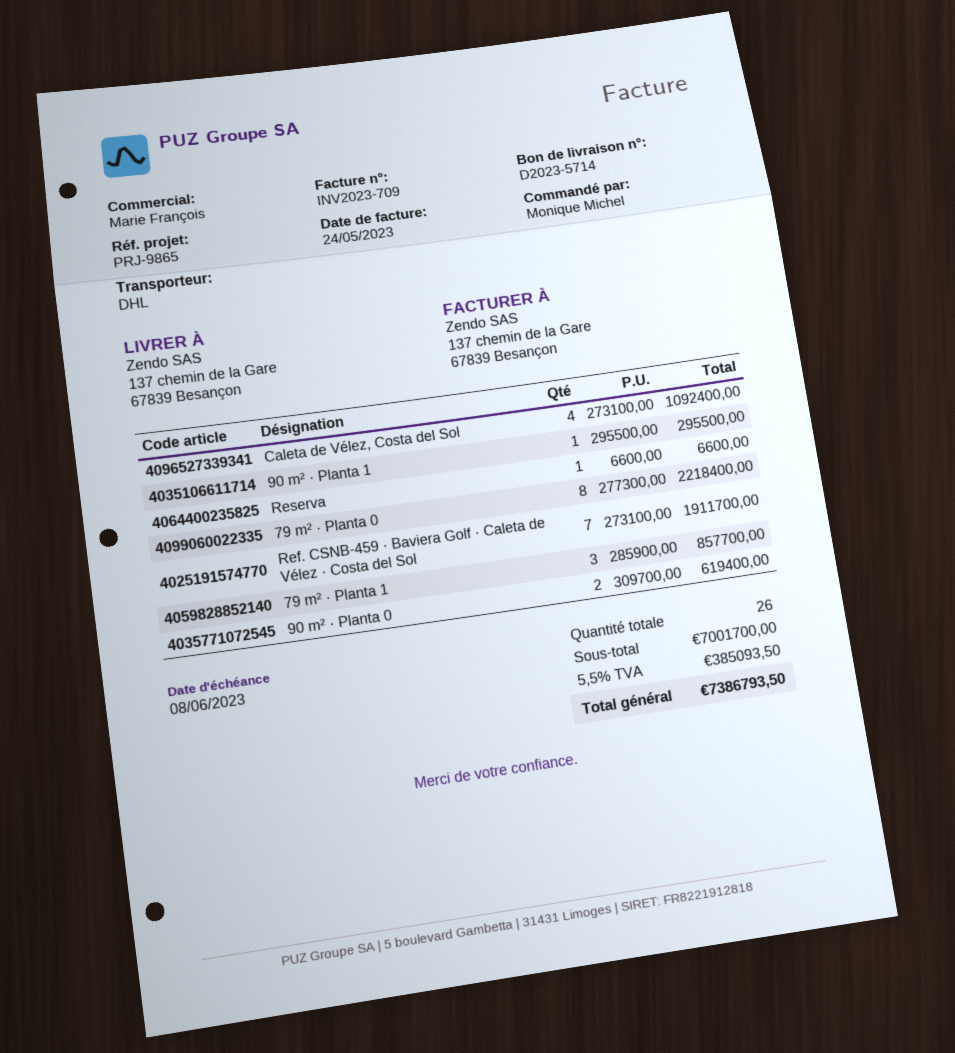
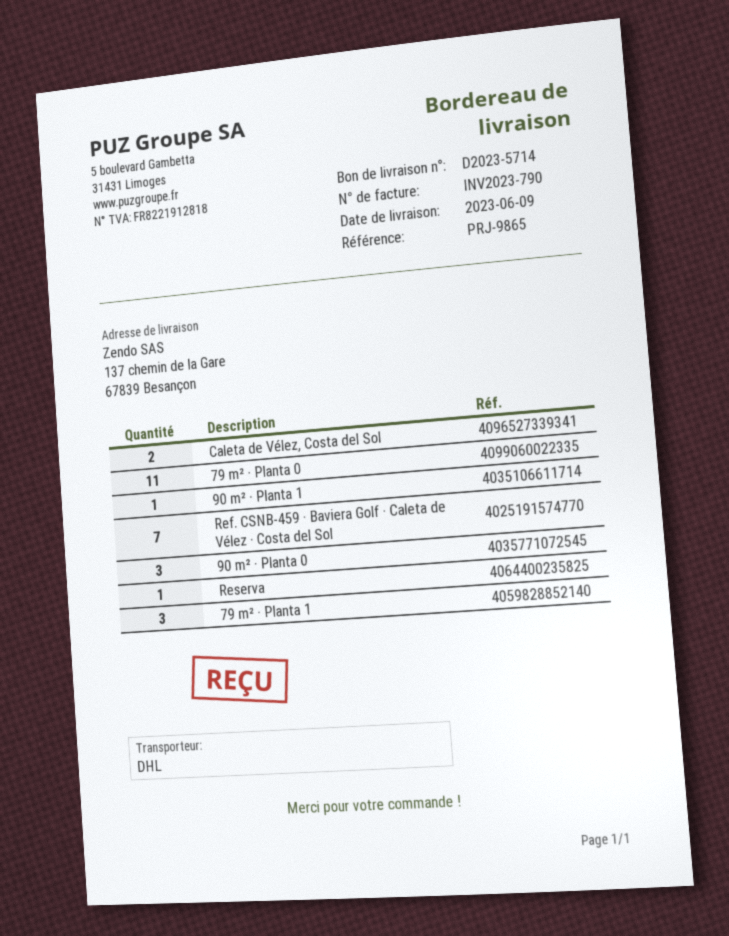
invoice number: INV2023-709 -> INV2023-790
Caleta de Vélez, Costa del Sol: 4 -> 2
79 m² · Planta 0: 8 -> 11
90 m² · Planta 0: 2 -> 3

